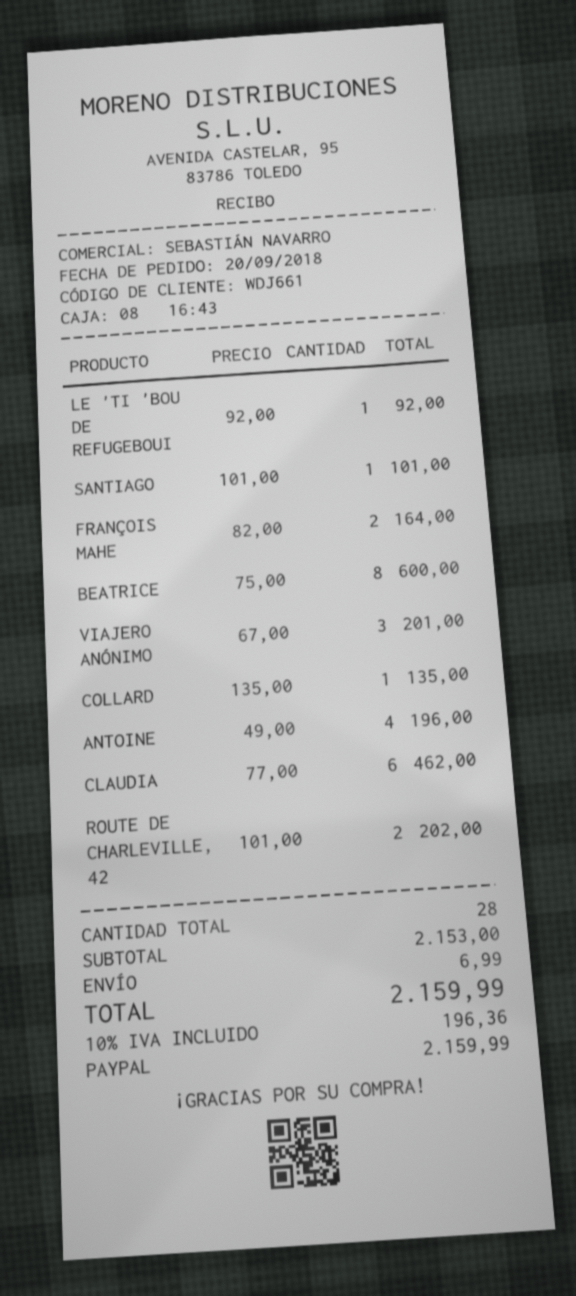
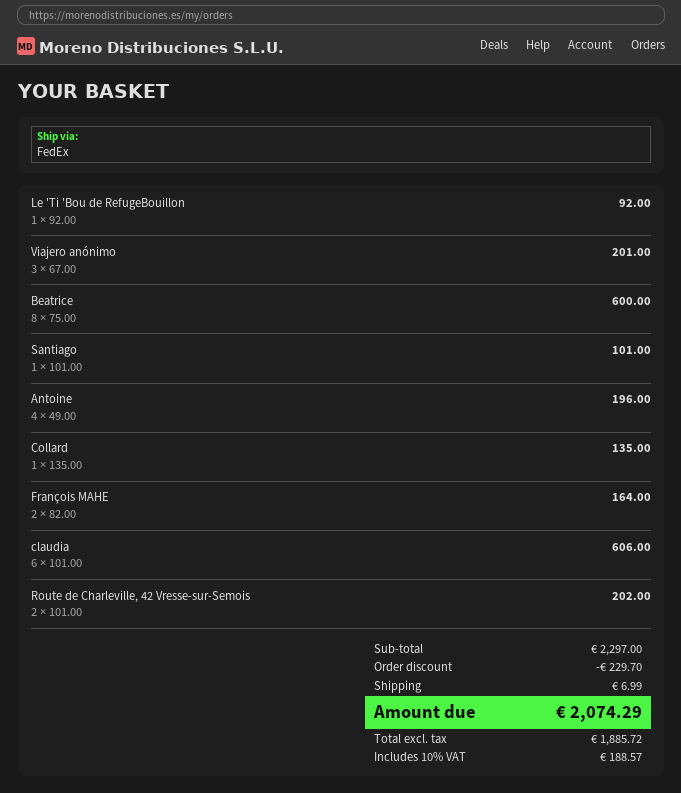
CLAUDIA: 6 x 77.00 = 462.00 -> 6 x 101.00 = 606.00
subtotal: 2153.00 -> 2297.00
discount: none -> 229.70
tax: 10% = 196.36 -> 10% = 188.57
total: 2159.99 -> 2074.29

